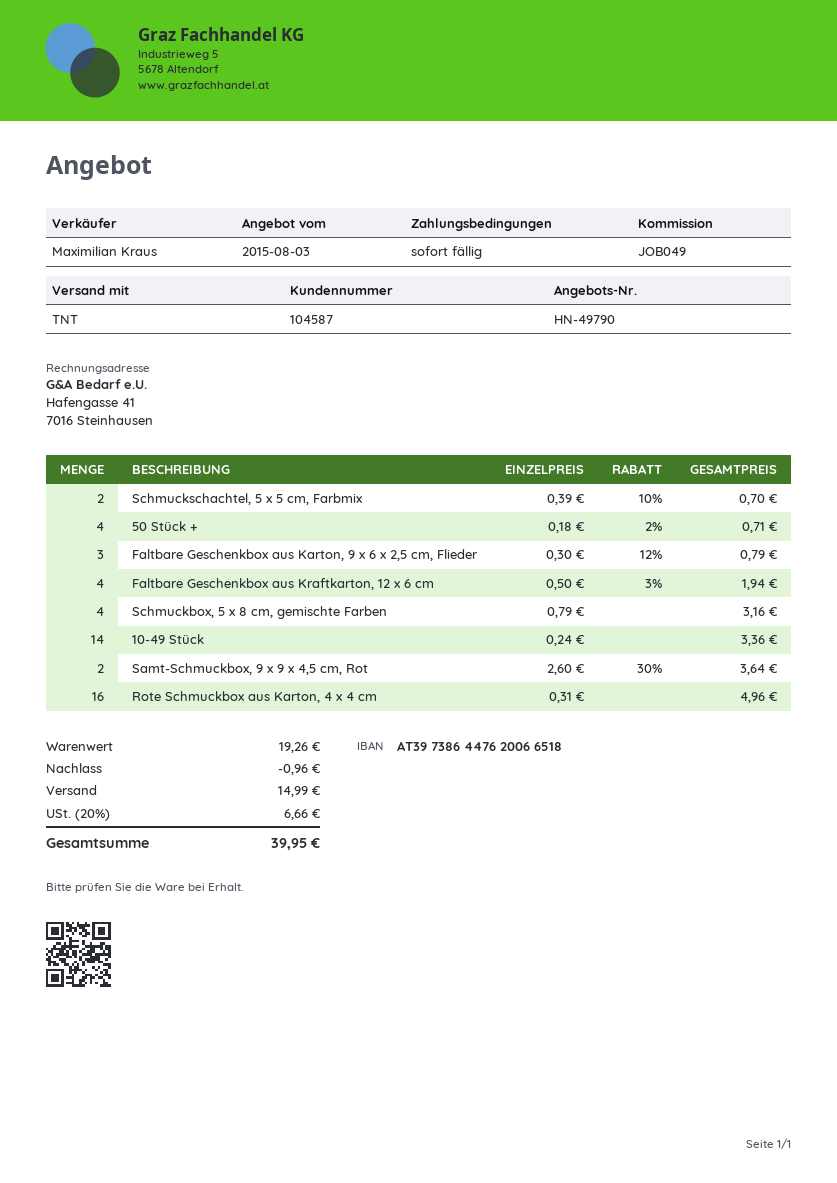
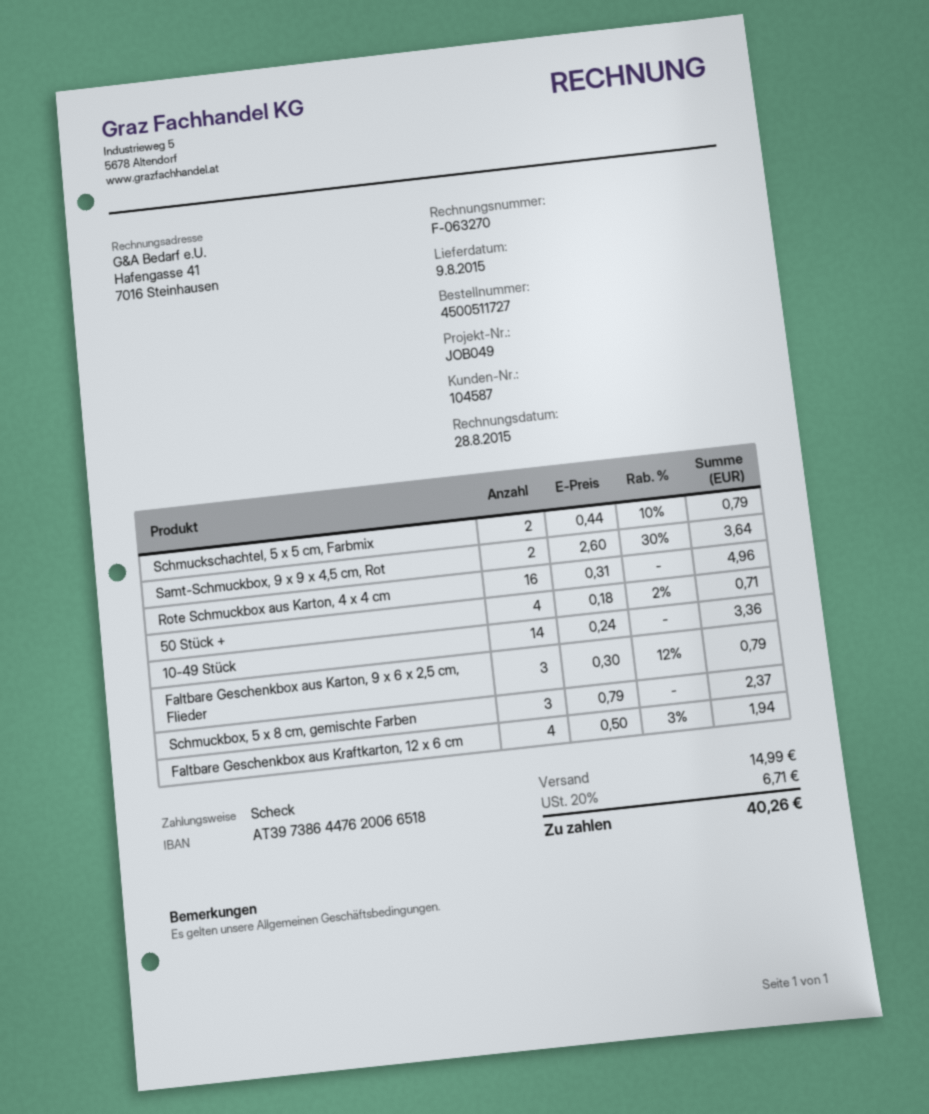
Schmuckschachtel, 5 x 5 cm, Farbmix: 2 x 0.39 - 10% = 0.70 -> 2 x 0.44 - 10% = 0.79
Schmuckbox, 5 x 8 cm, gemischte Farben: 4 x 0.79 = 3.16 -> 3 x 0.79 = 2.37
discount: 0.96 -> none
tax: 20% = 6.66 -> 20% = 6.71
total: 39.95 -> 40.26

